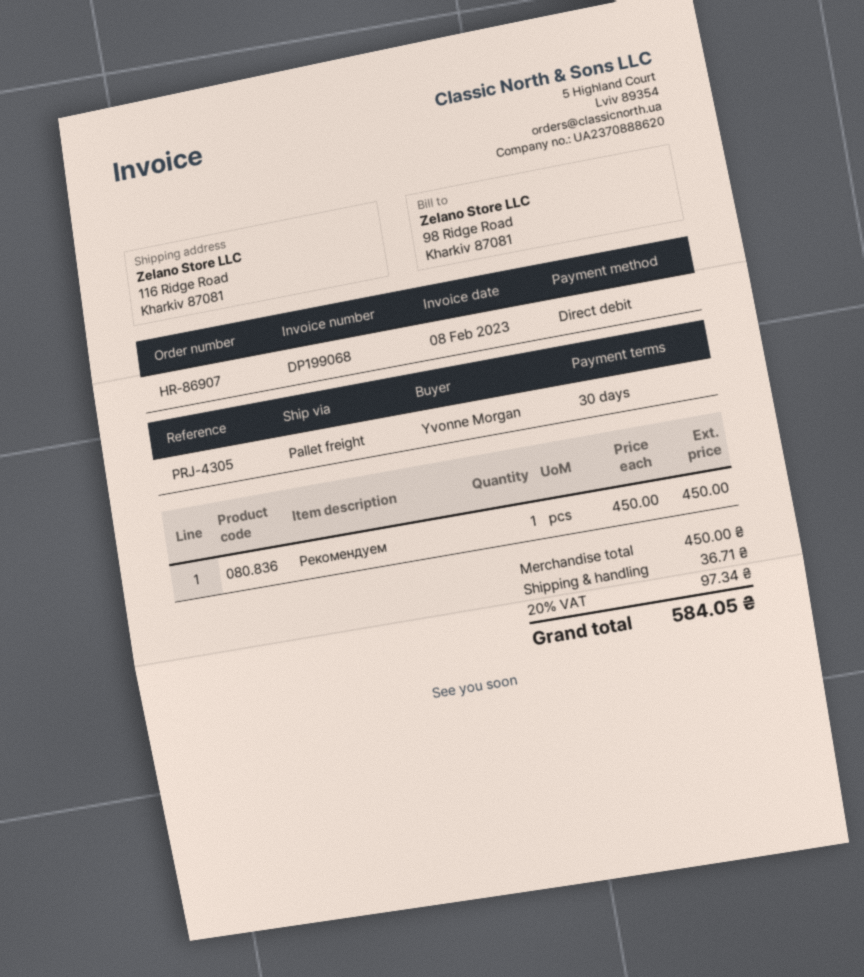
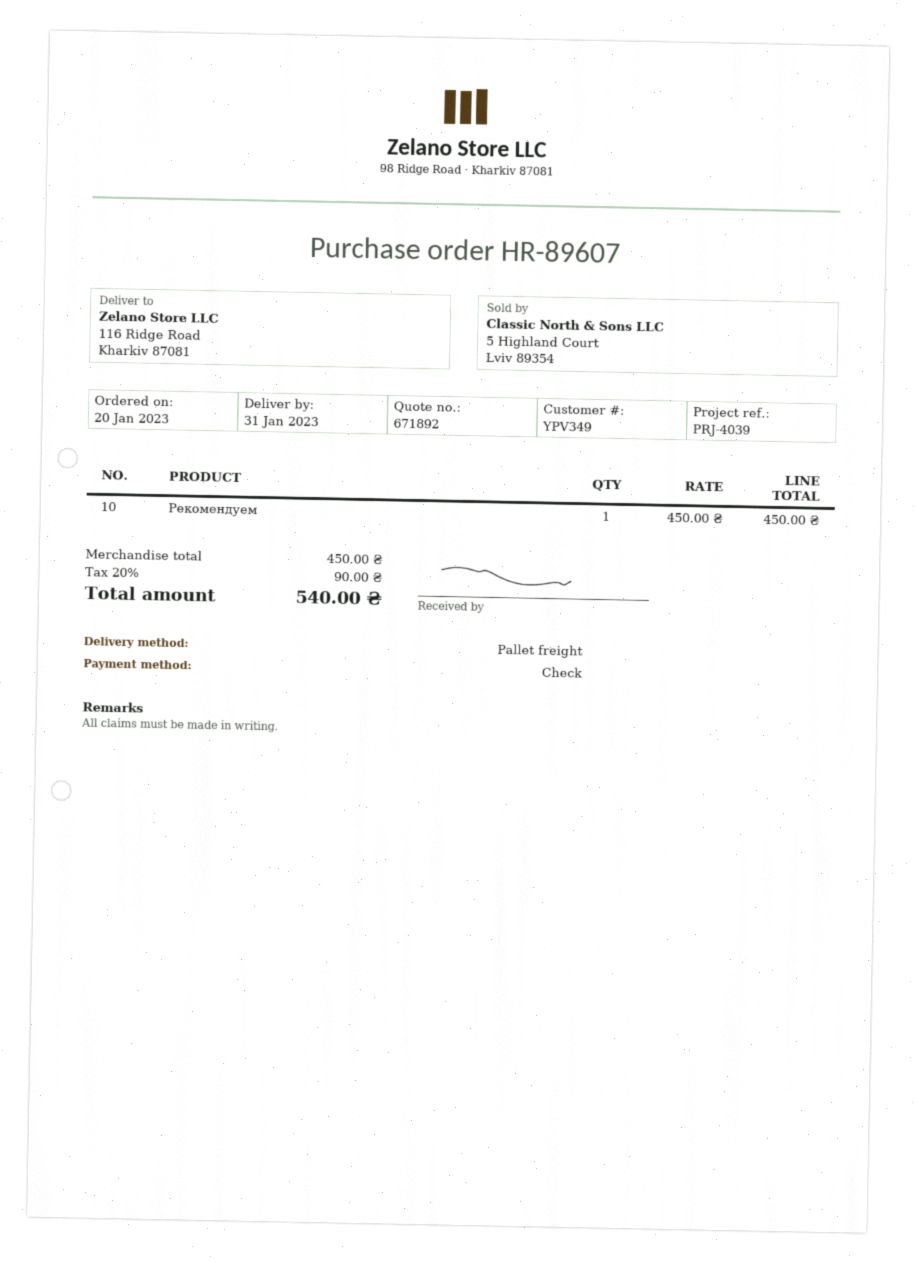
order number: HR-86907 -> HR-89607
reference: PRJ-4305 -> PRJ-4039
payment method: direct debit -> cheque
shipping: 36.71 -> none
tax: 20% = 97.34 -> 20% = 90.00
total: 584.05 -> 540.00

